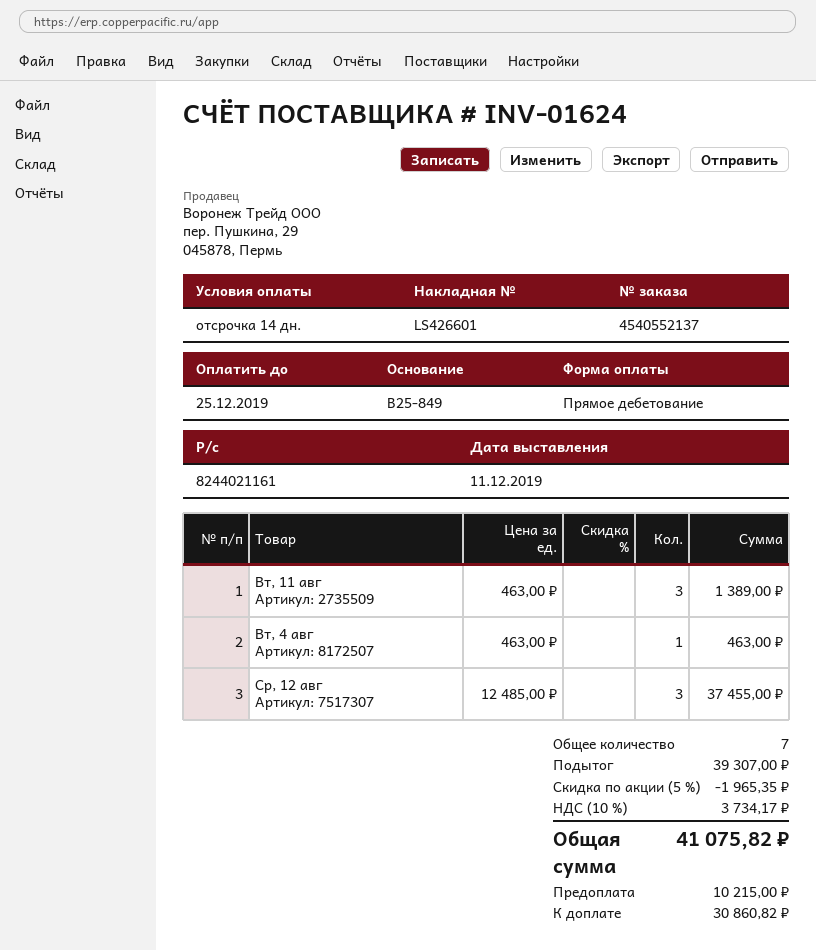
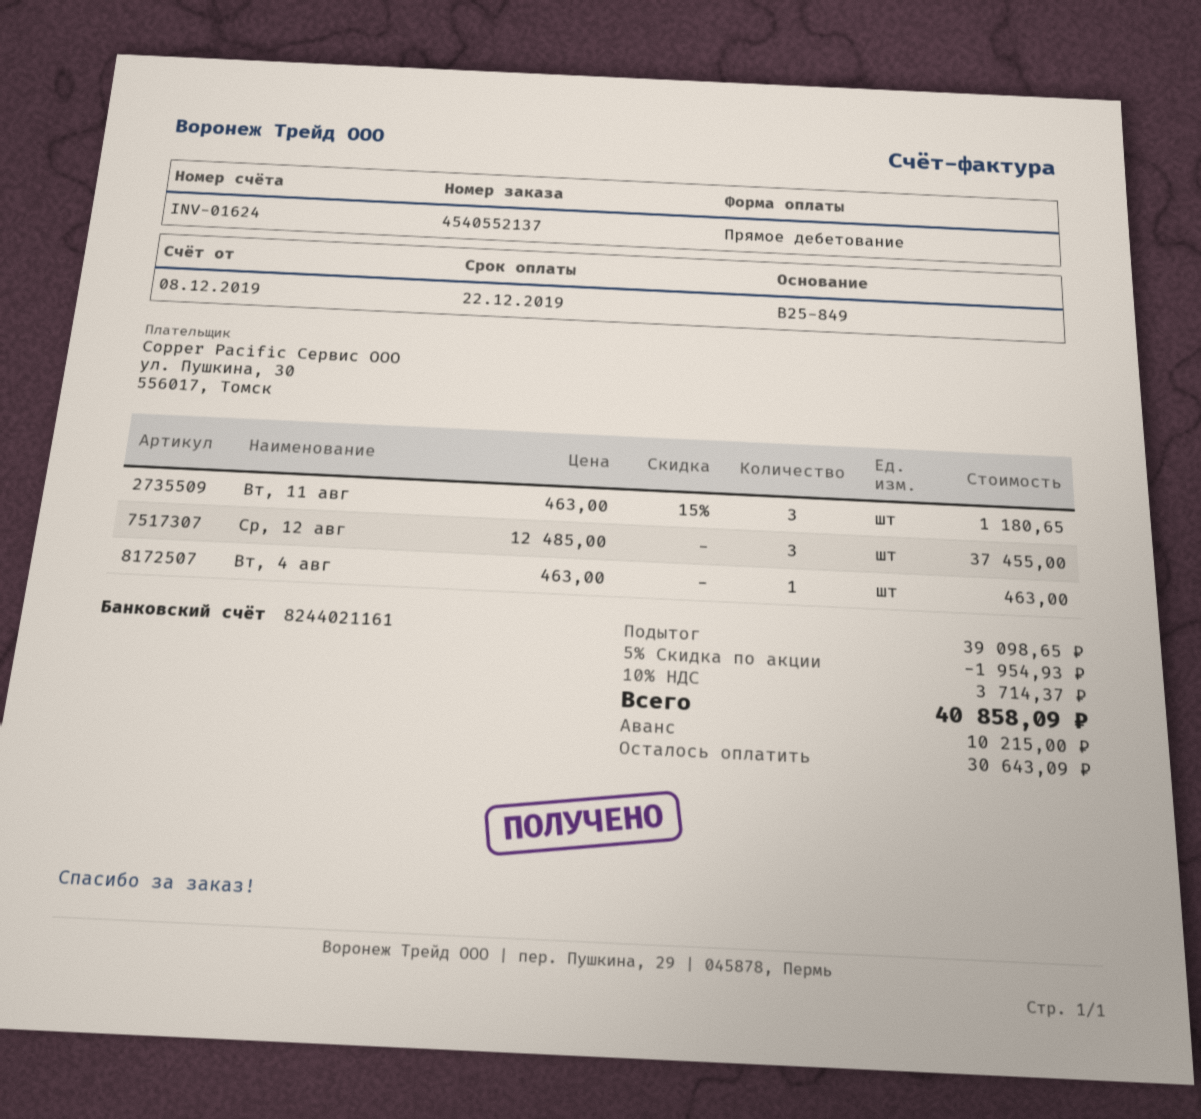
invoice date: 2019-12-11 -> 2019-12-08
due date: 2019-12-25 -> 2019-12-22
Вт, 11 авг: 3 x 463.00 = 1389.00 -> 3 x 463.00 - 15% = 1180.65
subtotal: 39307.00 -> 39098.65
discount: 5% = 1965.35 -> 5% = 1954.93
tax: 10% = 3734.17 -> 10% = 3714.37
total: 41075.82 -> 40858.09
balance: 30860.82 -> 30643.09

